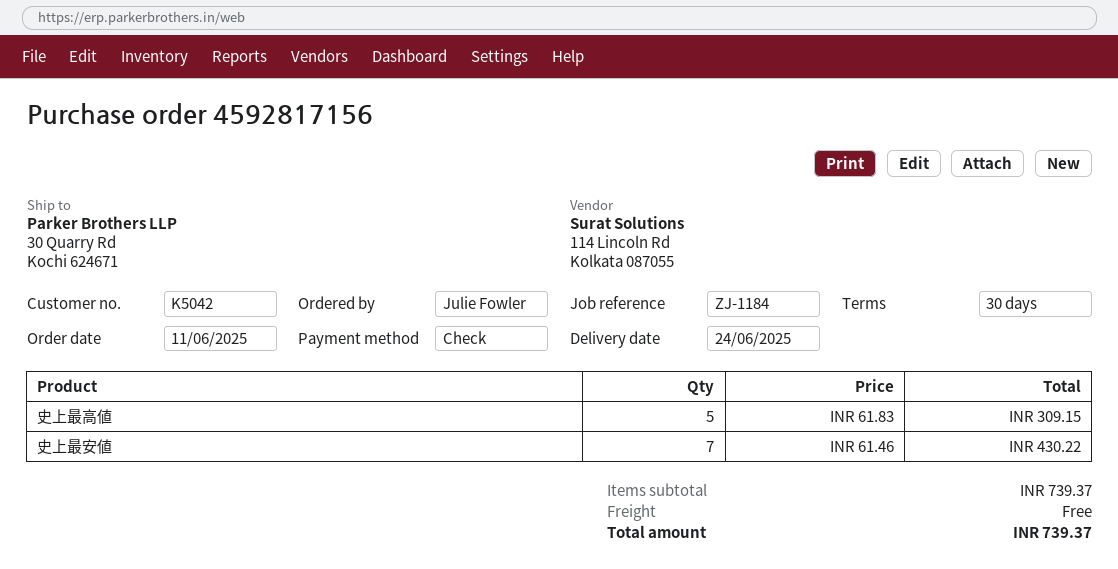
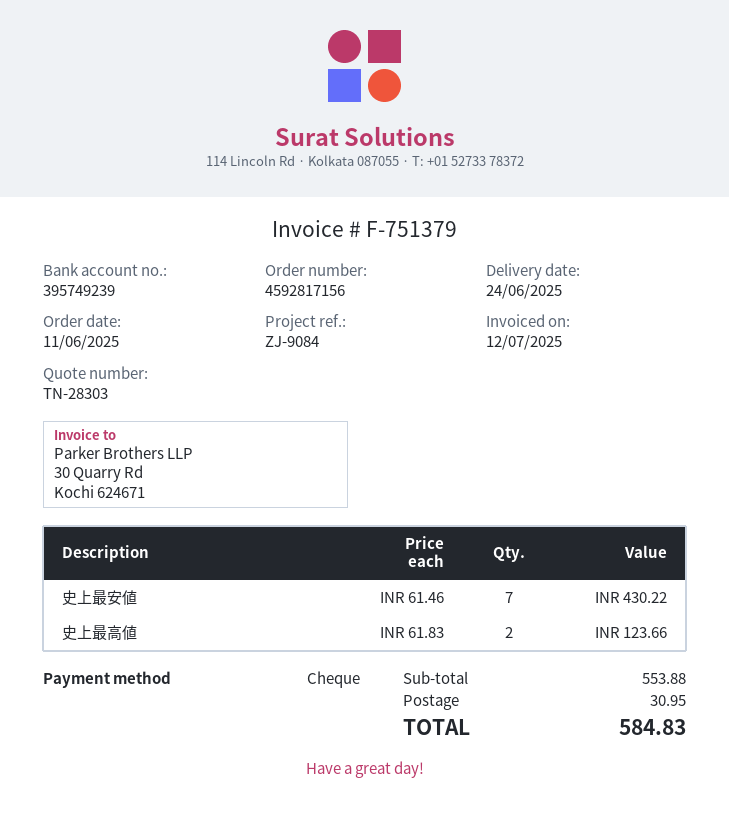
reference: ZJ-1184 -> ZJ-9084
史上最高値: 5 x 61.83 = 309.15 -> 2 x 61.83 = 123.66
subtotal: 739.37 -> 553.88
shipping: 0.00 -> 30.95
total: 739.37 -> 584.83

